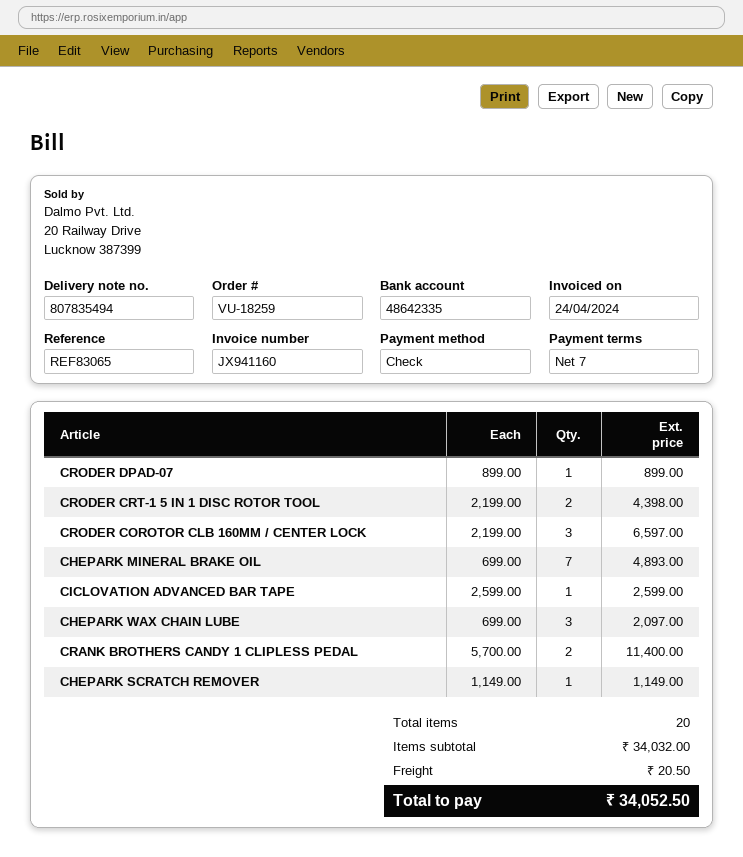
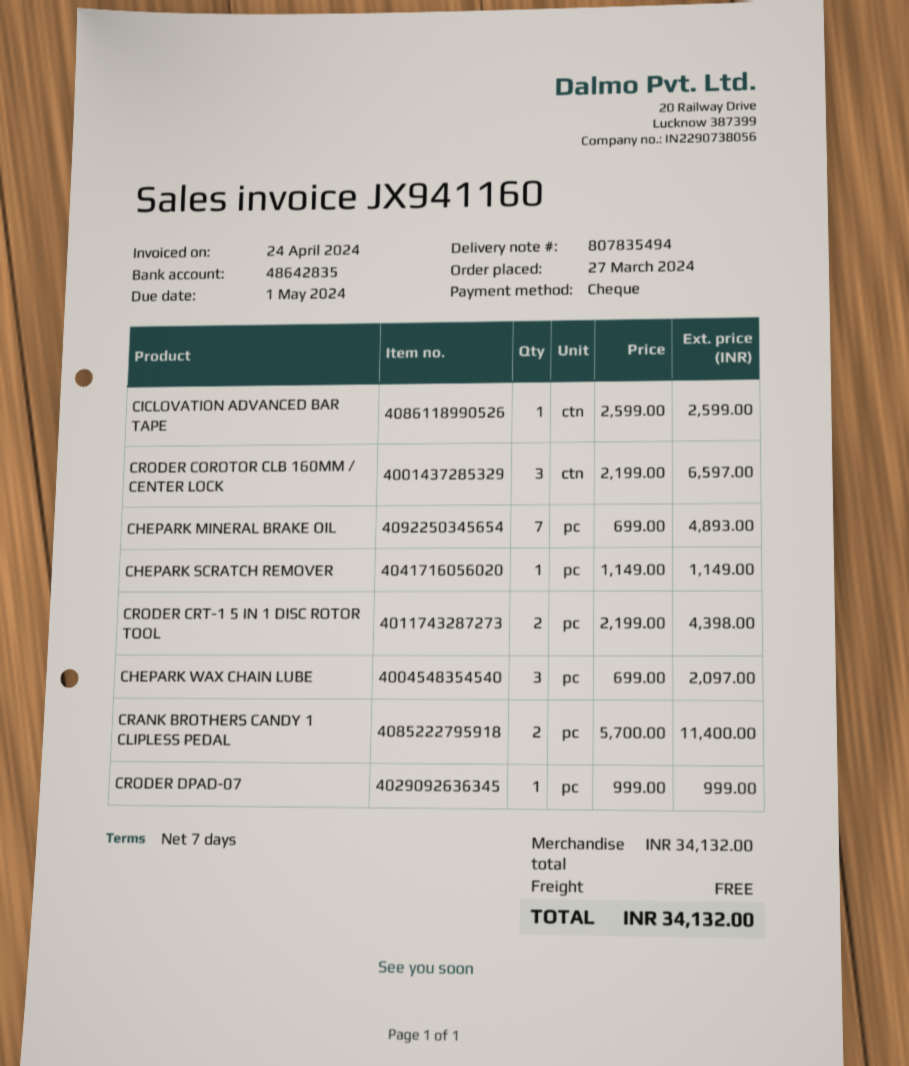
bank account: 48642335 -> 48642835
CRODER DPAD-07: 1 x 899.00 = 899.00 -> 1 x 999.00 = 999.00
subtotal: 34032.00 -> 34132.00
shipping: 20.50 -> 0.00
total: 34052.50 -> 34132.00

